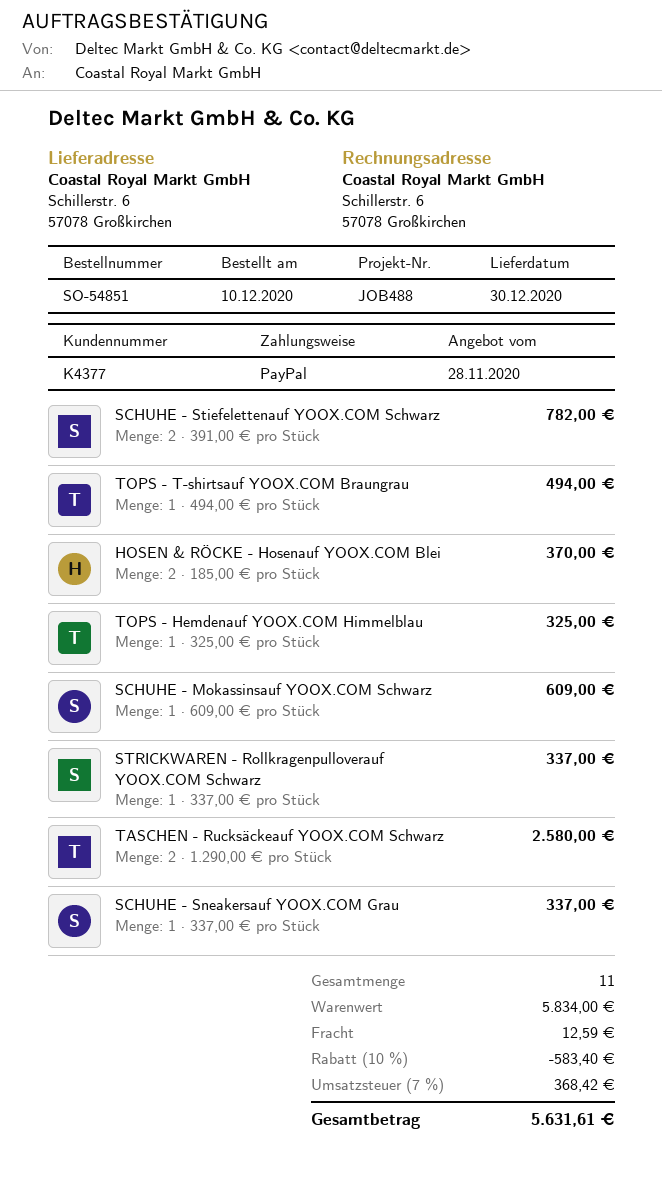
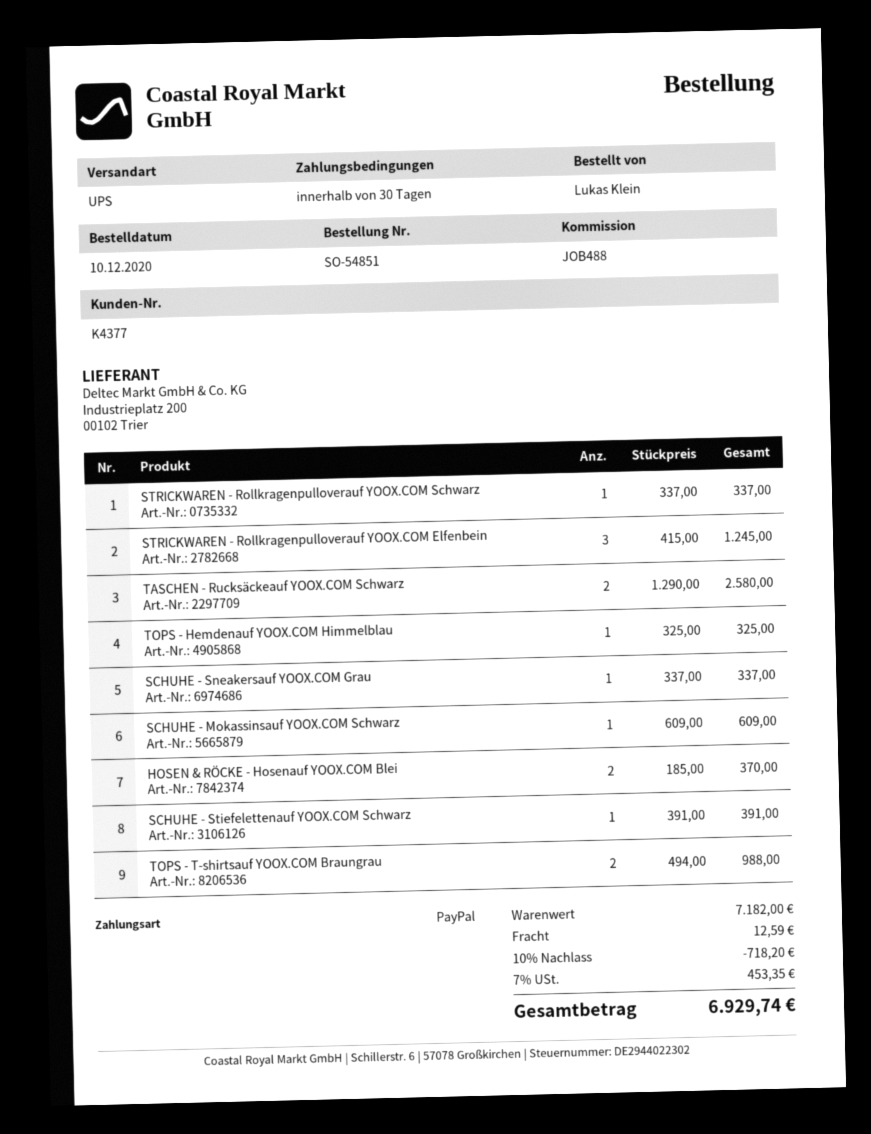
SCHUHE - Stiefelettenauf YOOX.COM Schwarz: 2 x 391.00 = 782.00 -> 1 x 391.00 = 391.00
TOPS - T-shirtsauf YOOX.COM Braungrau: 1 x 494.00 = 494.00 -> 2 x 494.00 = 988.00
STRICKWAREN - Rollkragenpulloverauf YOOX.COM Elfenbein: none -> 3 x 415.00 = 1245.00
subtotal: 5834.00 -> 7182.00
discount: 10% = 583.40 -> 10% = 718.20
tax: 7% = 368.42 -> 7% = 453.35
total: 5631.61 -> 6929.74

